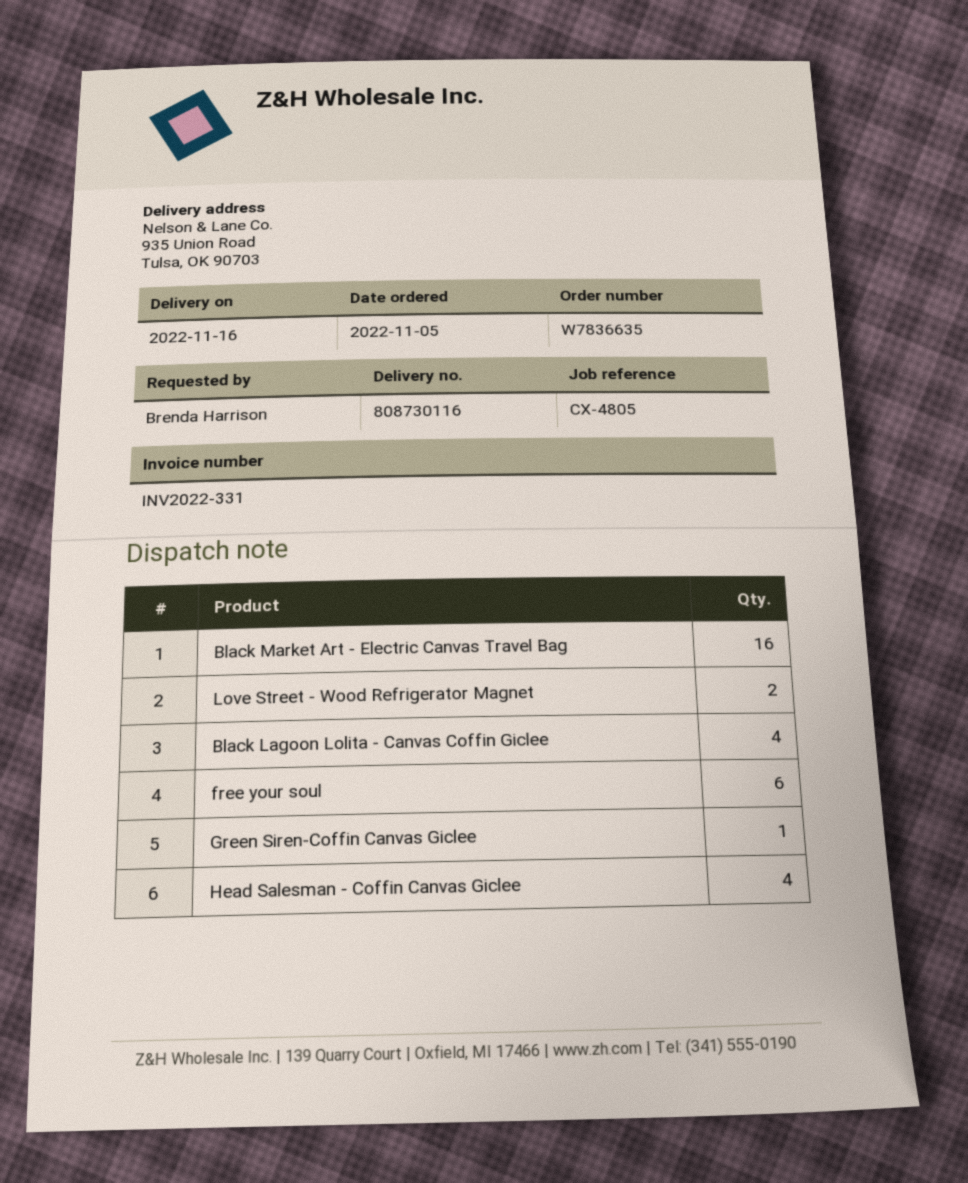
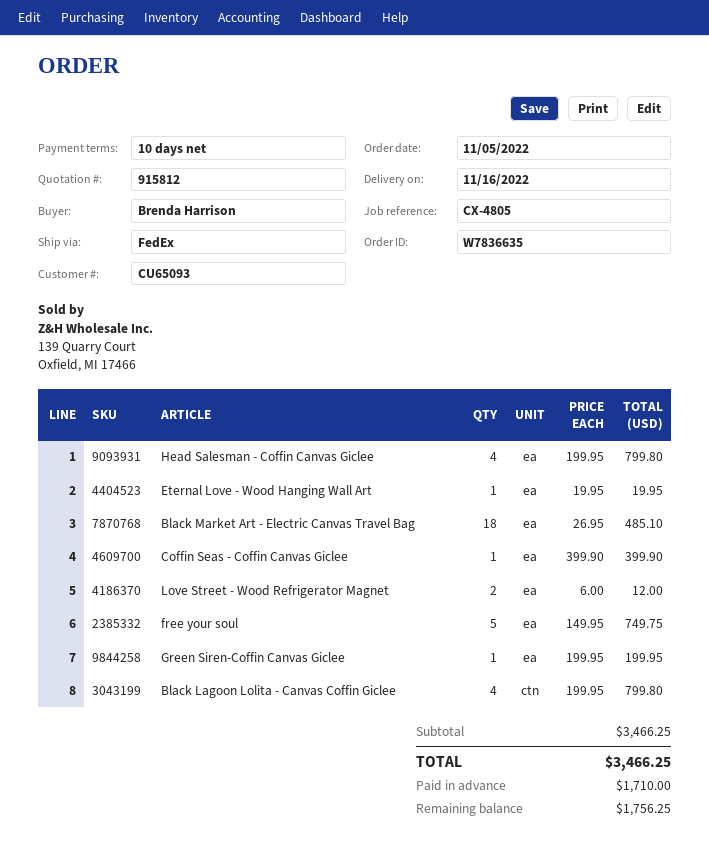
Black Market Art - Electric Canvas Travel Bag: 16 -> 18
free your soul: 6 -> 5
Eternal Love - Wood Hanging Wall Art: none -> 1
Coffin Seas - Coffin Canvas Giclee: none -> 1

